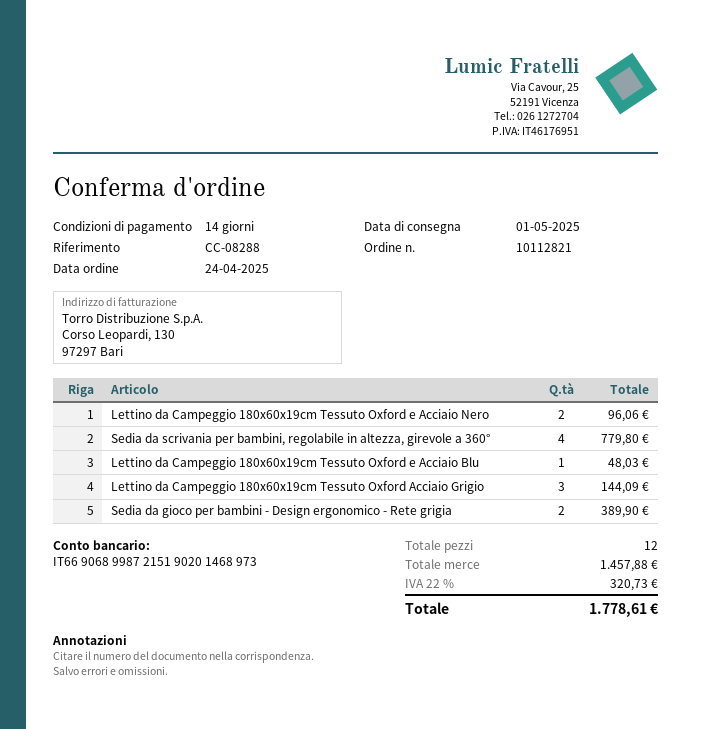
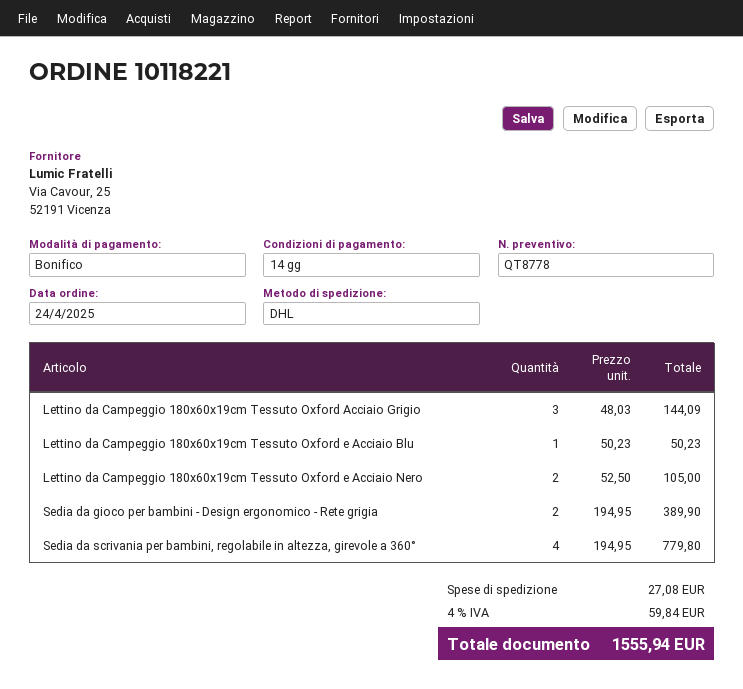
order number: 10112821 -> 10118221
Lettino da Campeggio 180x60x19cm Tessuto Oxford e Acciaio Nero: 2 for 96.06 -> 2 for 105.00
Lettino da Campeggio 180x60x19cm Tessuto Oxford e Acciaio Blu: 1 for 48.03 -> 1 for 50.23
shipping: none -> 27.08
tax: 22% = 320.73 -> 4% = 59.84
total: 1778.61 -> 1555.94

